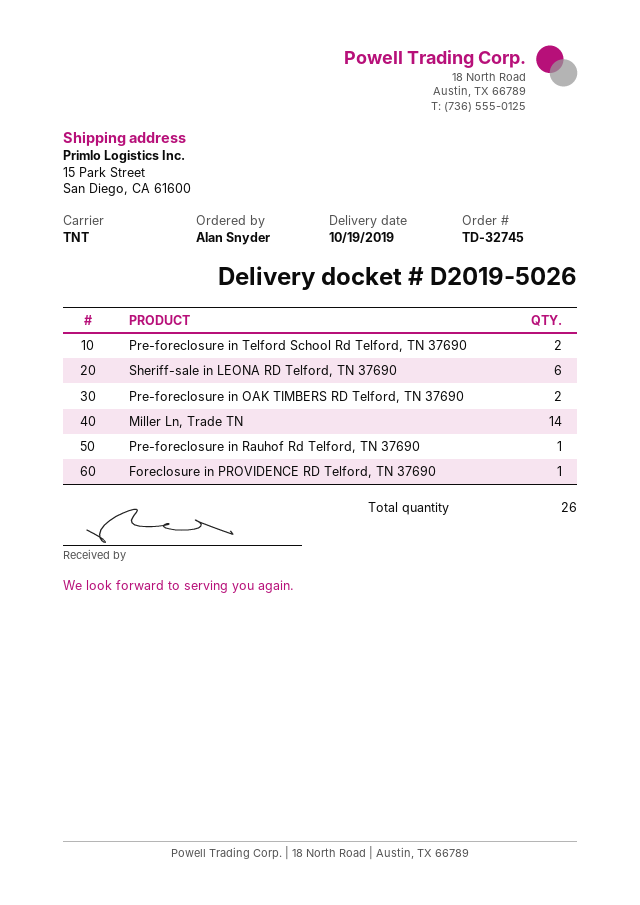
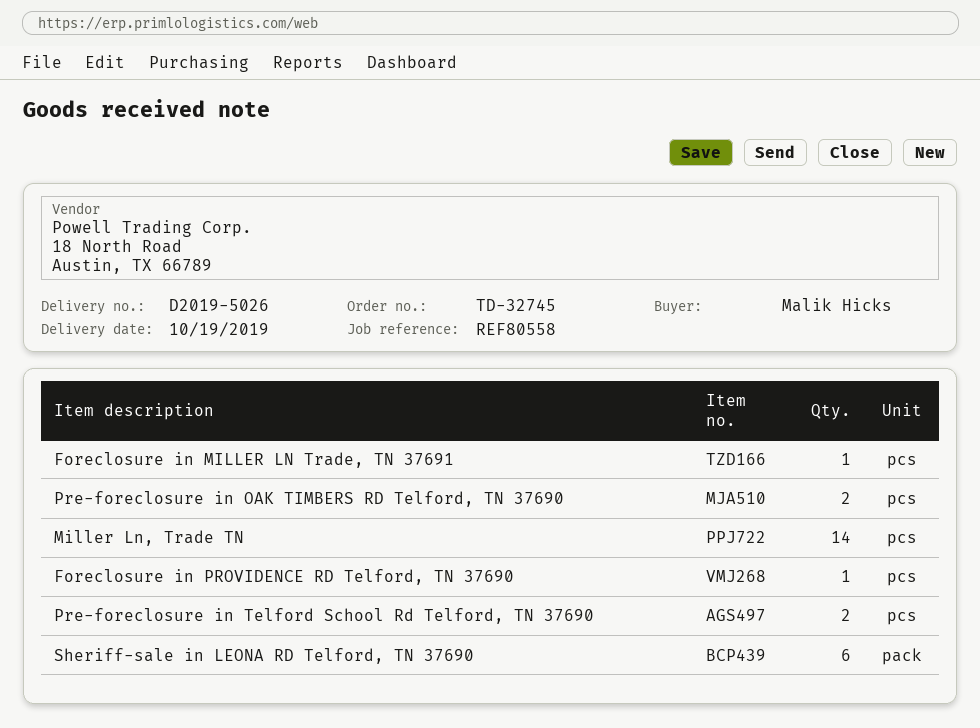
ordered by: Alan Snyder -> Malik Hicks
Pre-foreclosure in Rauhof Rd Telford, TN 37690: 1 -> none
Foreclosure in MILLER LN Trade, TN 37691: none -> 1

